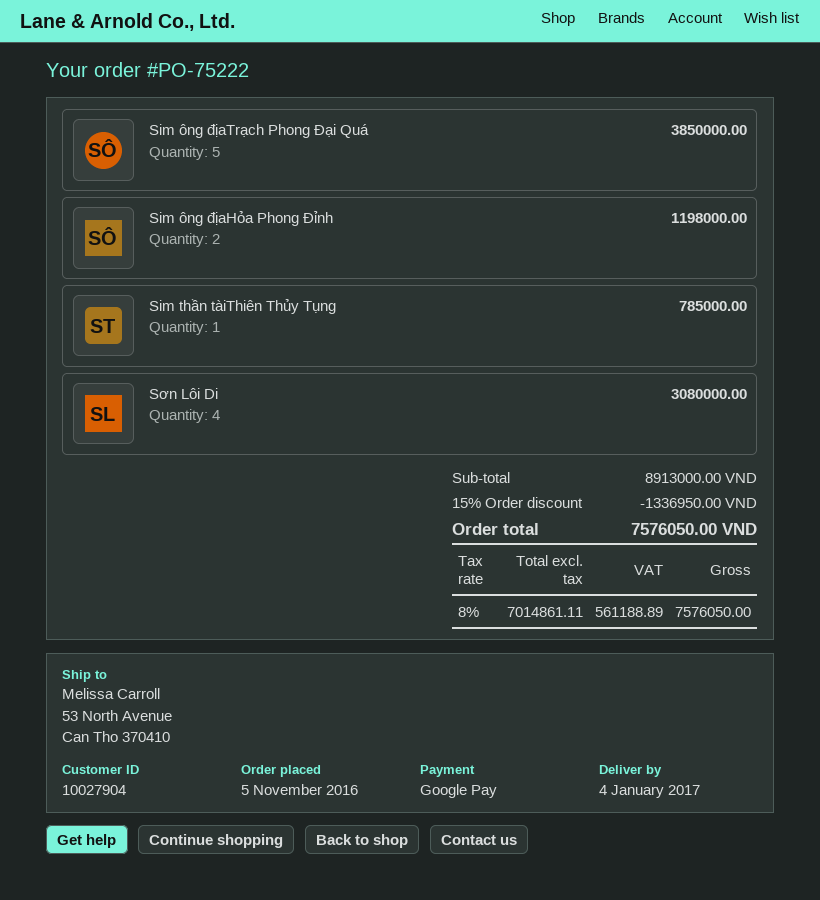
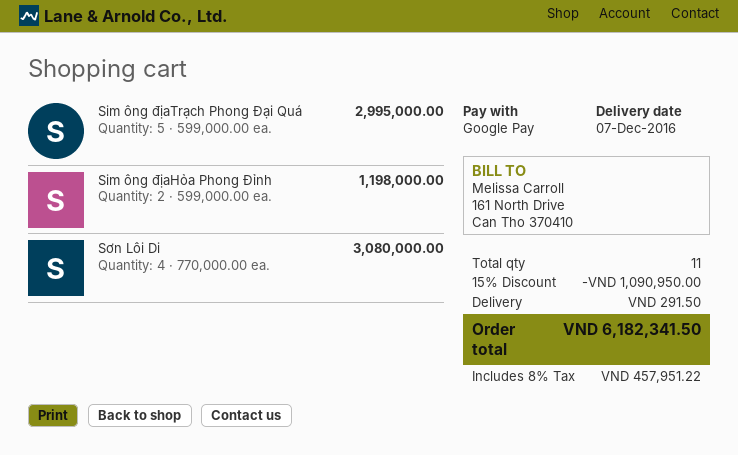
delivery date: 2017-01-04 -> 2016-12-07
Sim ông địaTrạch Phong Đại Quá: 5 for 3850000.00 -> 5 for 2995000.00
Sim thần tàiThiên Thủy Tụng: 1 for 785000.00 -> none
discount: 15% = 1336950.00 -> 15% = 1090950.00
shipping: none -> 291.50
tax: 8% = 561188.89 -> 8% = 457951.22
total: 7576050.00 -> 6182341.50

